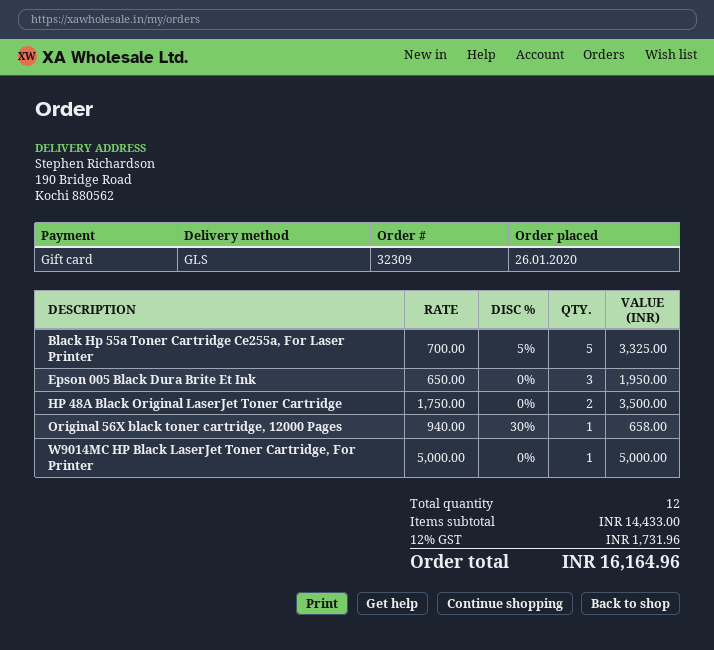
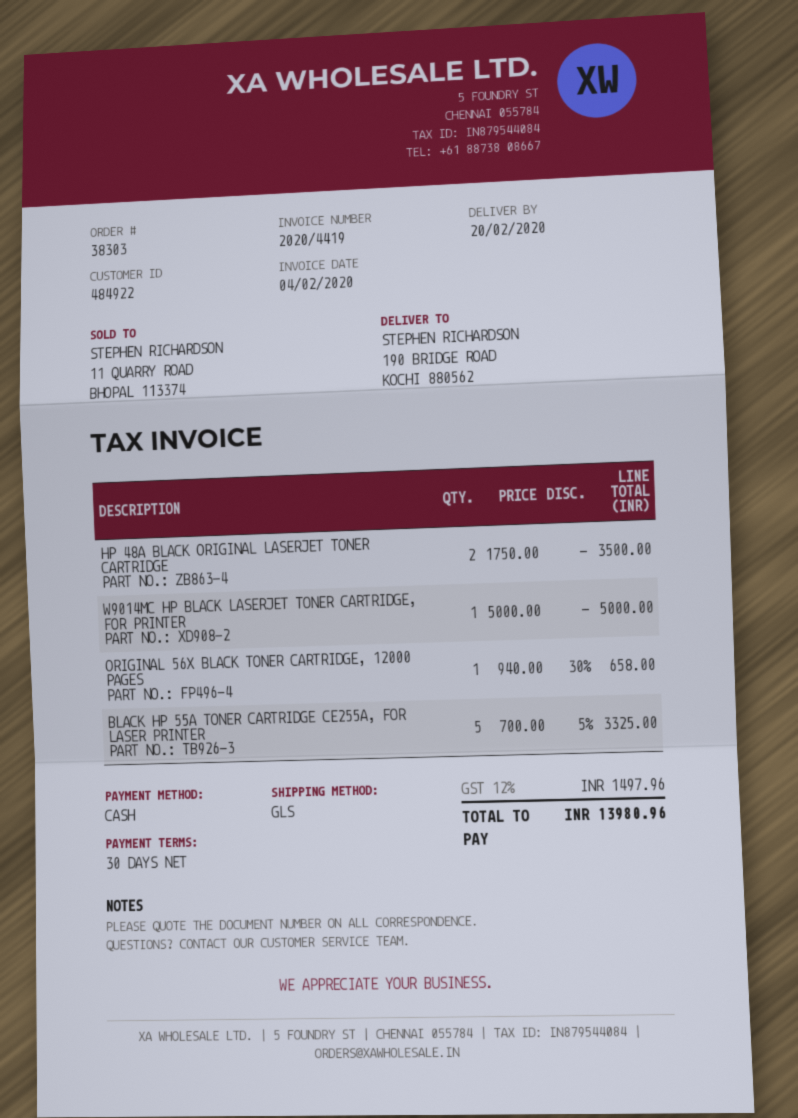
order number: 32309 -> 38303
payment method: gift card -> cash
Epson 005 Black Dura Brite Et Ink: 3 x 650.00 = 1950.00 -> none
tax: 12% = 1731.96 -> 12% = 1497.96
total: 16164.96 -> 13980.96

